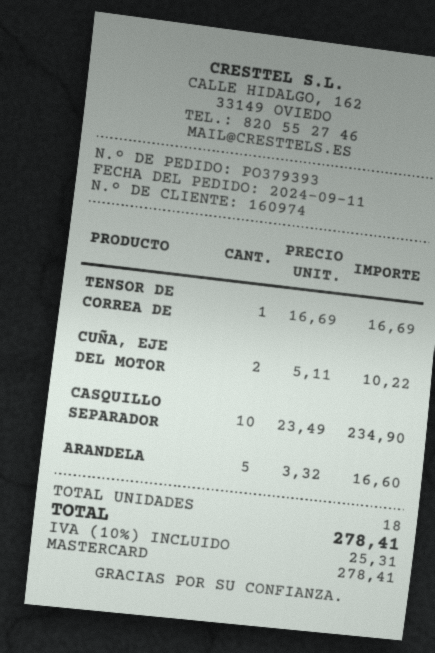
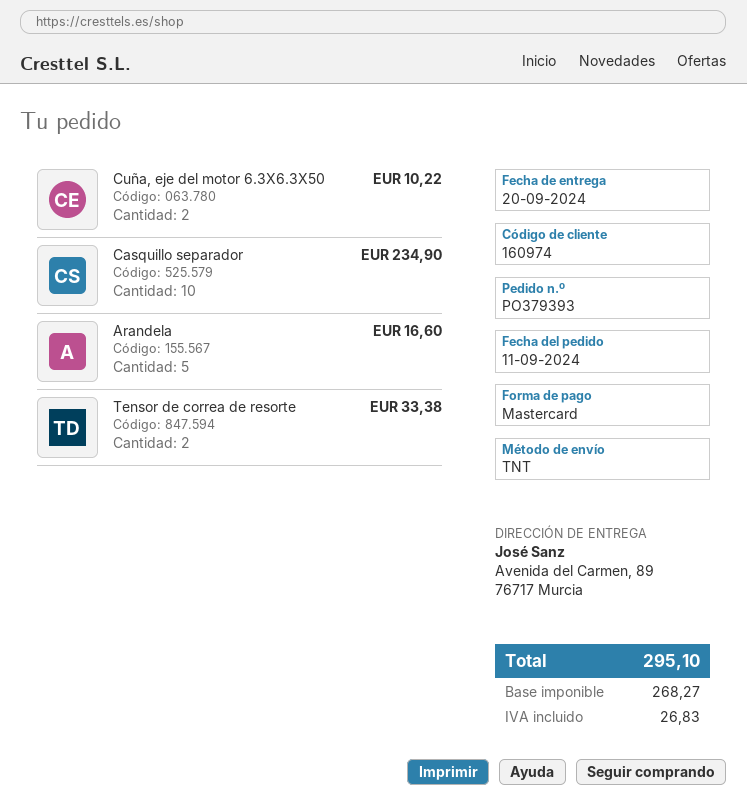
TENSOR DE CORREA DE: 1 for 16.69 -> 2 for 33.38
tax: 25.31 -> 26.83
total: 278.41 -> 295.10

